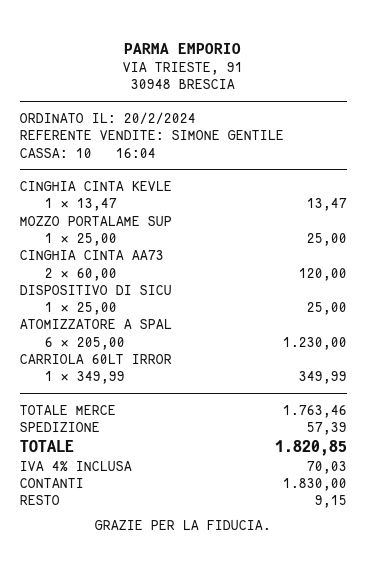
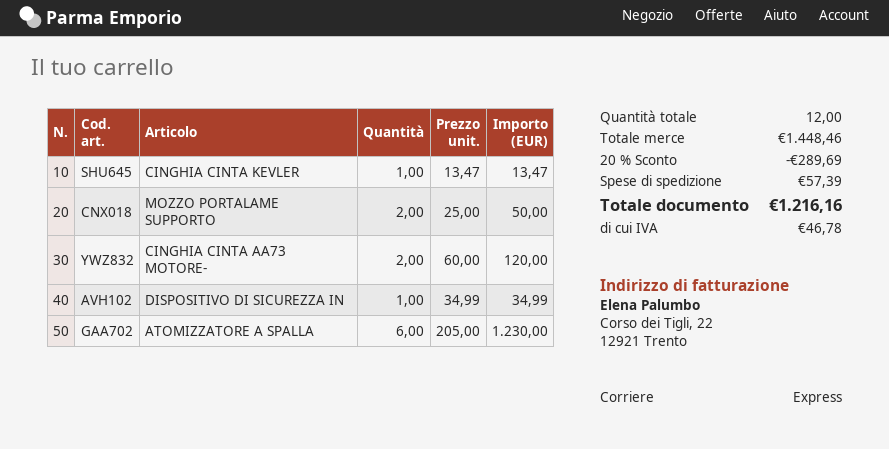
MOZZO PORTALAME SUP: 1 x 25.00 = 25.00 -> 2 x 25.00 = 50.00
DISPOSITIVO DI SICU: 1 x 25.00 = 25.00 -> 1 x 34.99 = 34.99
CARRIOLA 60LT IRROR: 1 x 349.99 = 349.99 -> none
subtotal: 1763.46 -> 1448.46
discount: none -> 20% = 289.69
tax: 70.03 -> 46.78
total: 1820.85 -> 1216.16

